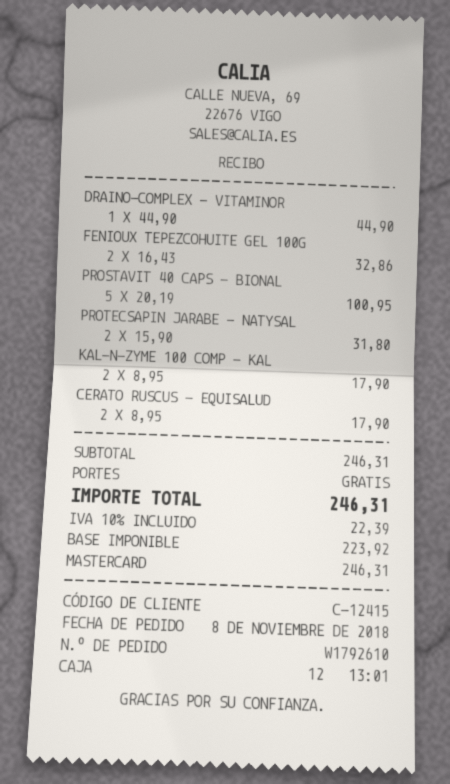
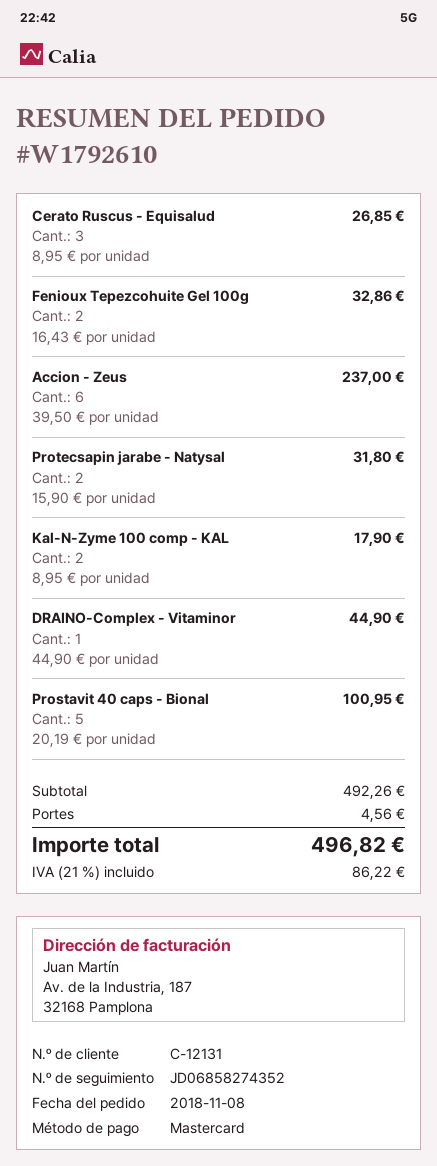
customer number: C-12415 -> C-12131
CERATO RUSCUS - EQUISALUD: 2 x 8.95 = 17.90 -> 3 x 8.95 = 26.85
Accion - Zeus: none -> 6 x 39.50 = 237.00
subtotal: 246.31 -> 492.26
shipping: 0.00 -> 4.56
tax: 10% = 22.39 -> 21% = 86.22
total: 246.31 -> 496.82

